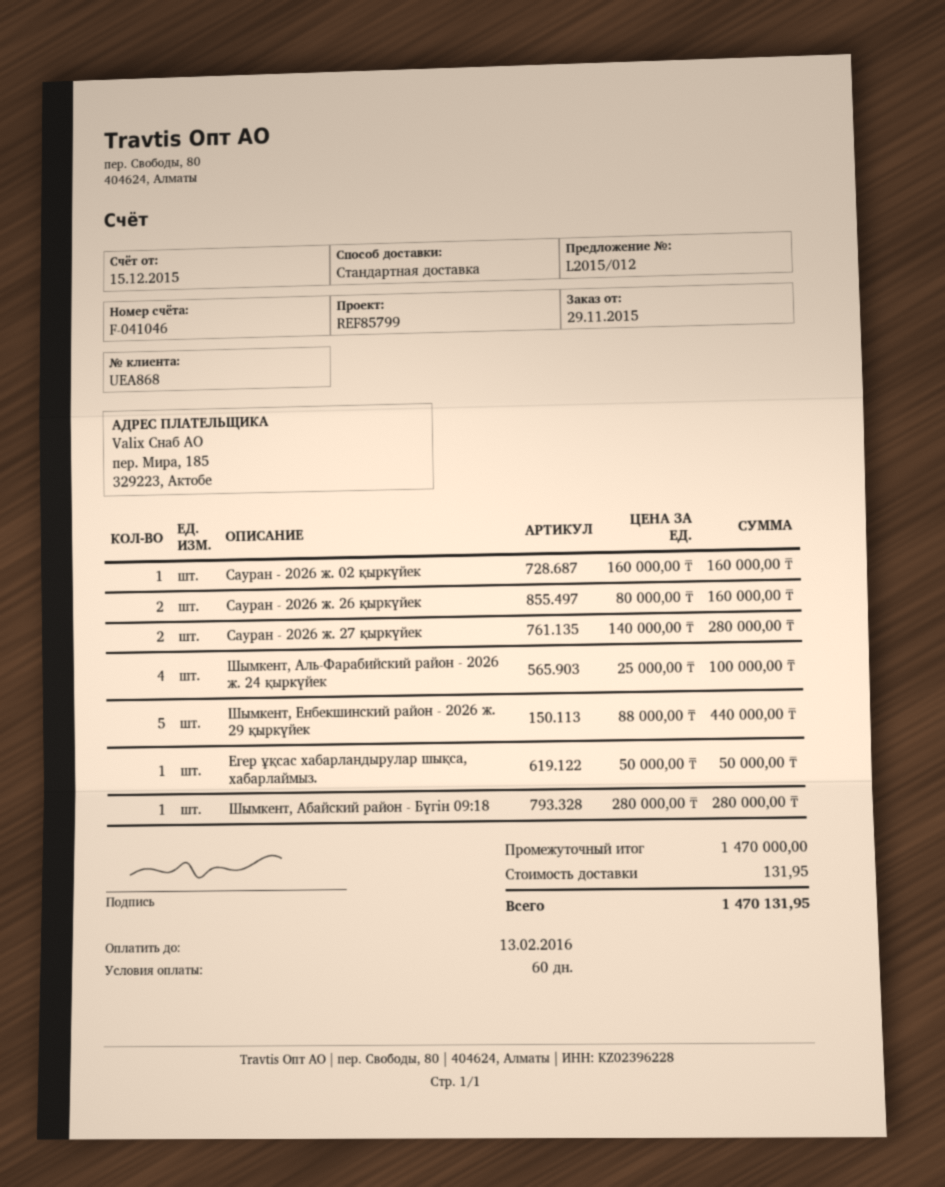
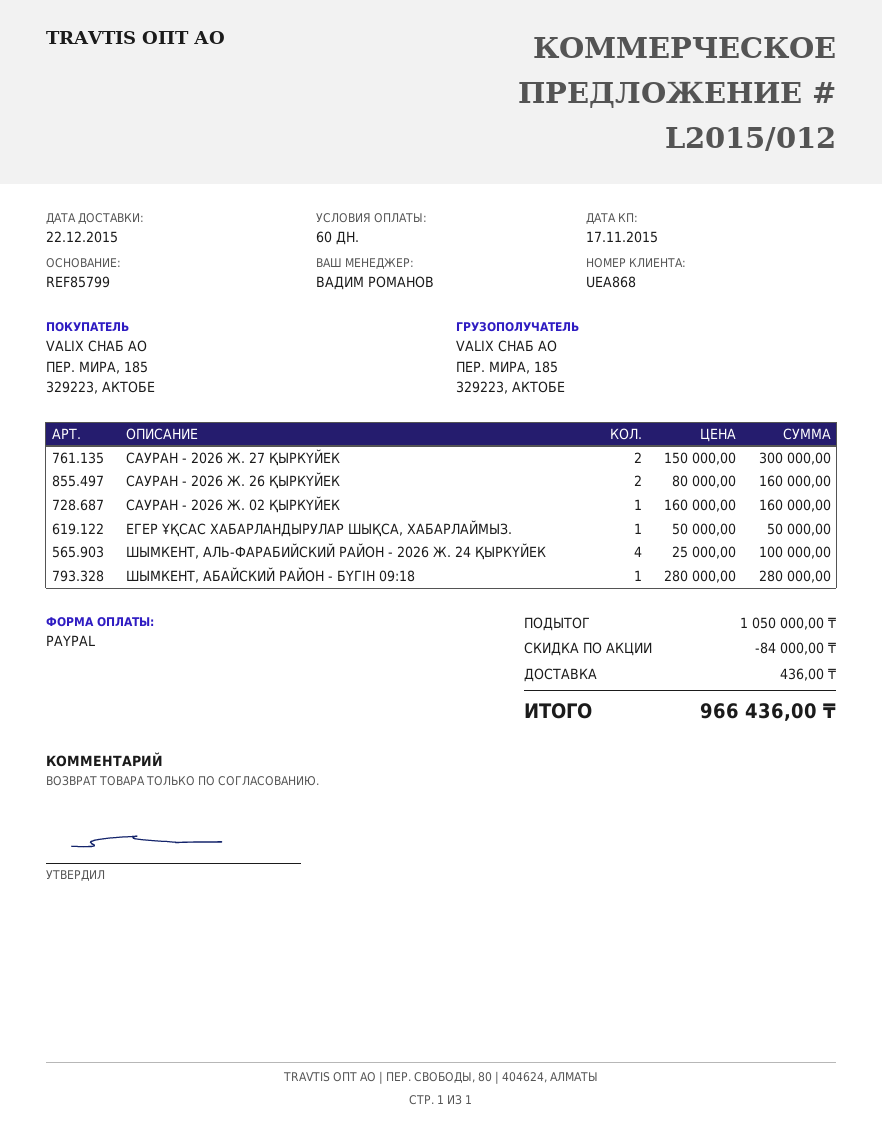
Сауран - 2026 ж. 27 қыркүйек: 2 x 140000.00 = 280000.00 -> 2 x 150000.00 = 300000.00
Шымкент, Енбекшинский район - 2026 ж. 29 қыркүйек: 5 x 88000.00 = 440000.00 -> none
subtotal: 1470000.00 -> 1050000.00
discount: none -> 84000.00
shipping: 131.95 -> 436.00
total: 1470131.95 -> 966436.00

